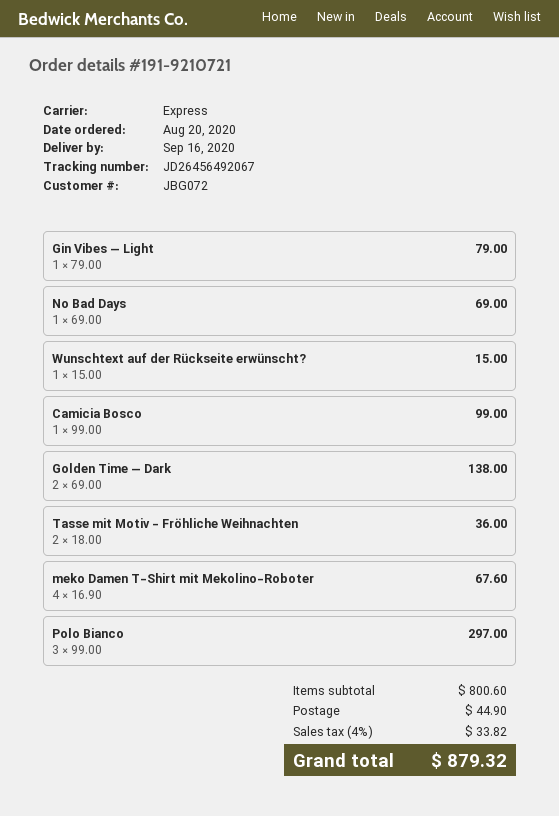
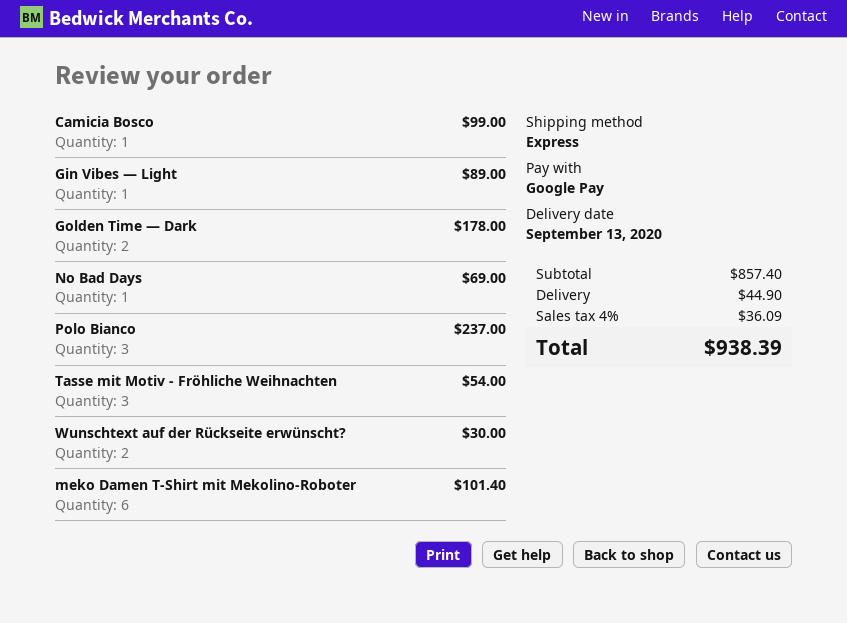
delivery date: 2020-09-16 -> 2020-09-13
Gin Vibes — Light: 1 for 79.00 -> 1 for 89.00
Wunschtext auf der Rückseite erwünscht?: 1 for 15.00 -> 2 for 30.00
Golden Time — Dark: 2 for 138.00 -> 2 for 178.00
Tasse mit Motiv - Fröhliche Weihnachten: 2 for 36.00 -> 3 for 54.00
meko Damen T-Shirt mit Mekolino-Roboter: 4 for 67.60 -> 6 for 101.40
Polo Bianco: 3 for 297.00 -> 3 for 237.00
subtotal: 800.60 -> 857.40
tax: 4% = 33.82 -> 4% = 36.09
total: 879.32 -> 938.39

